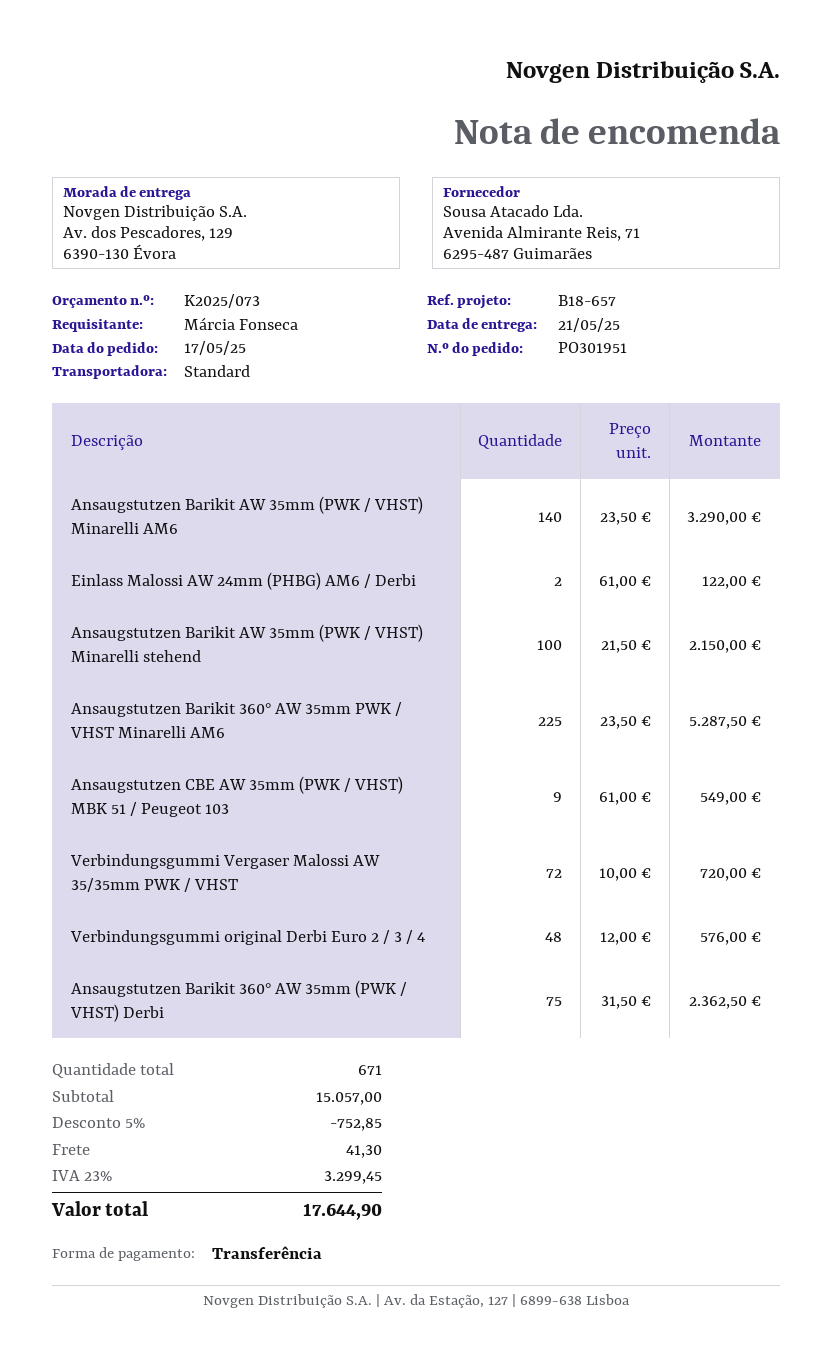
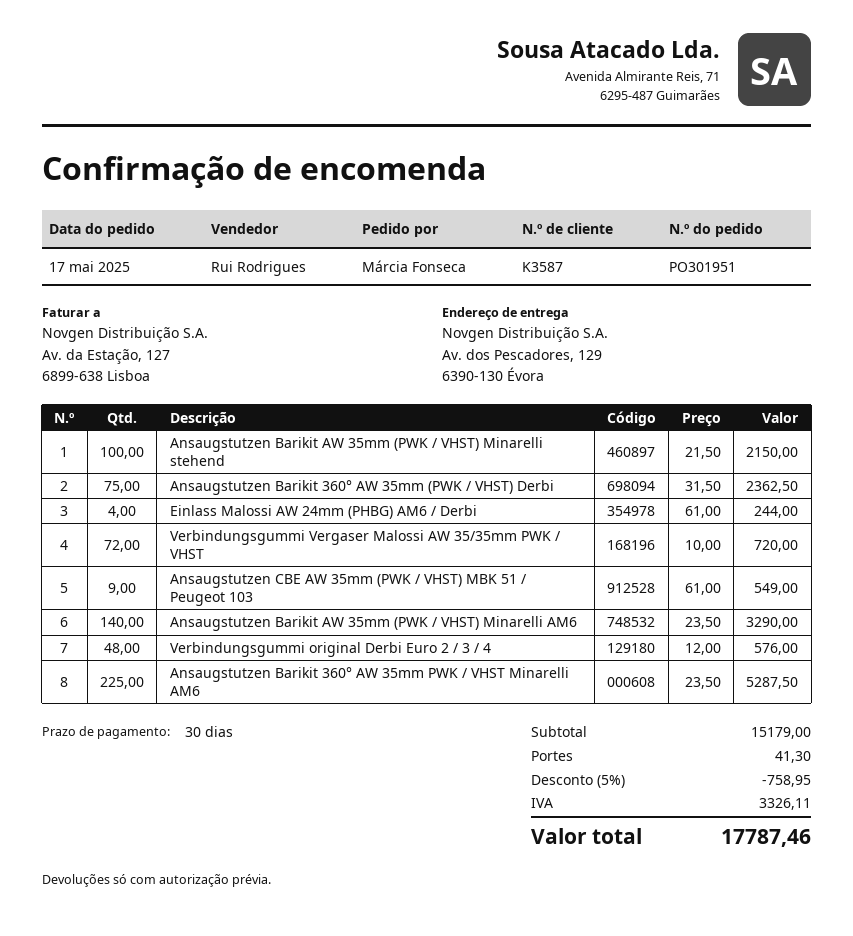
Einlass Malossi AW 24mm (PHBG) AM6 / Derbi: 2 x 61.00 = 122.00 -> 4 x 61.00 = 244.00
subtotal: 15057.00 -> 15179.00
discount: 5% = 752.85 -> 5% = 758.95
tax: 3299.45 -> 3326.11
total: 17644.90 -> 17787.46

